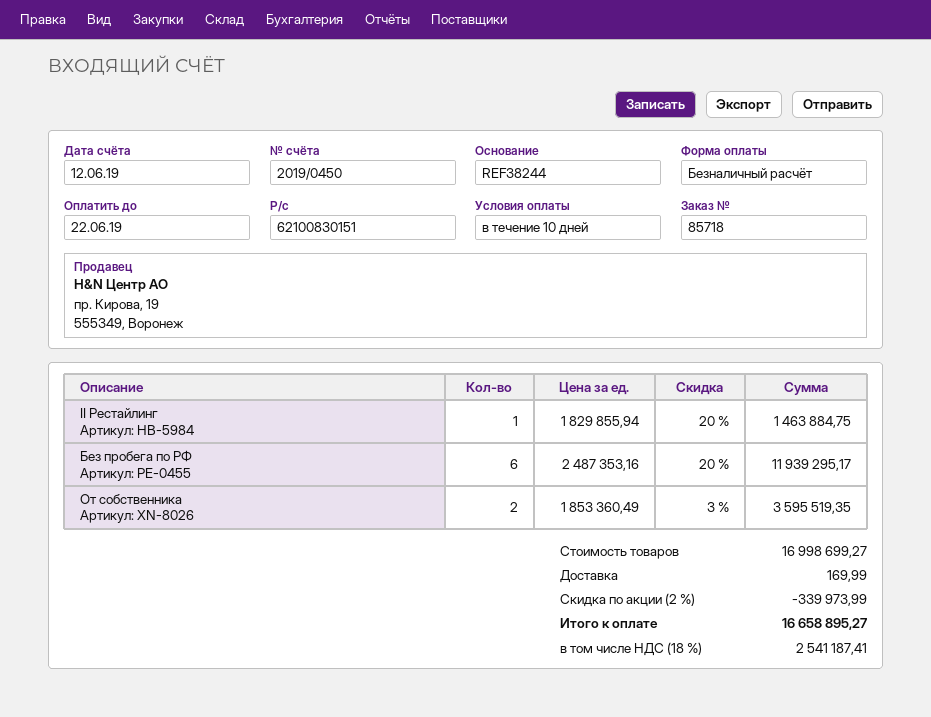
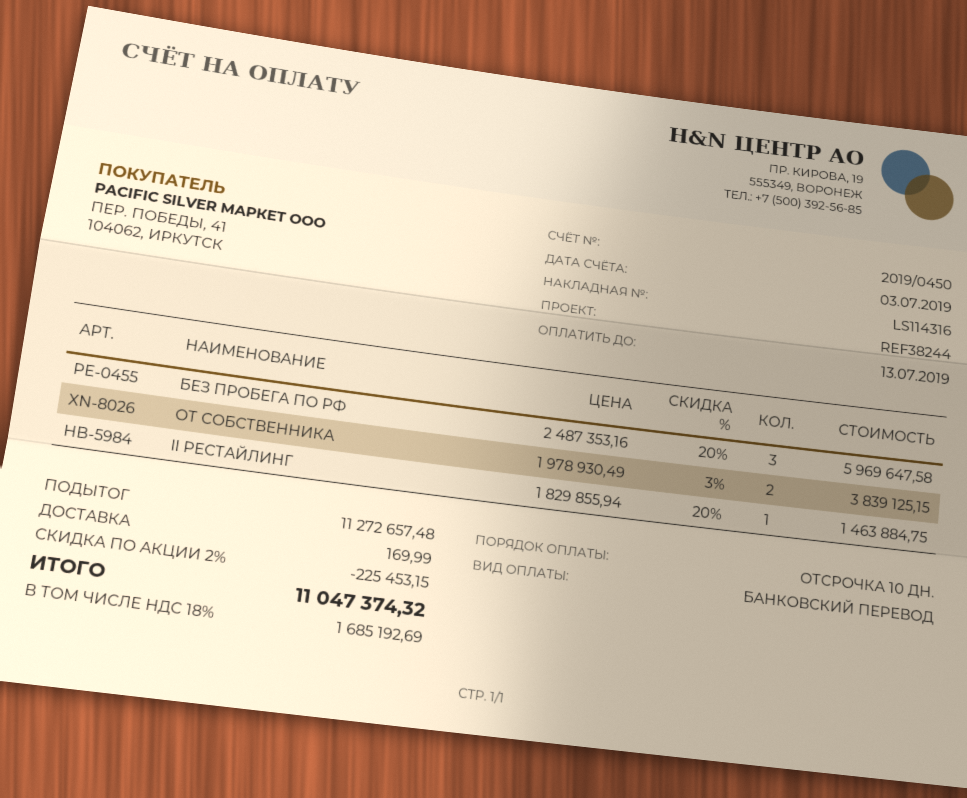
invoice date: 2019-06-12 -> 2019-07-03
due date: 2019-06-22 -> 2019-07-13
Без пробега по РФ: 6 x 2487353.16 - 20% = 11939295.17 -> 3 x 2487353.16 - 20% = 5969647.58
От собственника: 2 x 1853360.49 - 3% = 3595519.35 -> 2 x 1978930.49 - 3% = 3839125.15
subtotal: 16998699.27 -> 11272657.48
discount: 2% = 339973.99 -> 2% = 225453.15
tax: 18% = 2541187.41 -> 18% = 1685192.69
total: 16658895.27 -> 11047374.32

